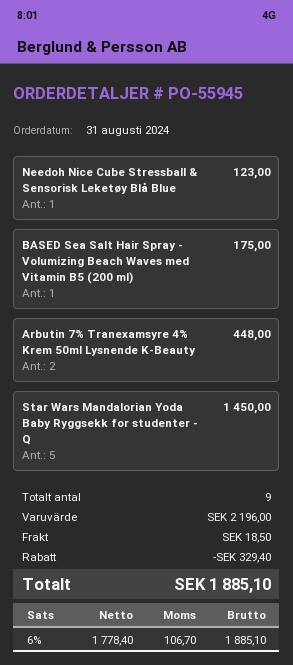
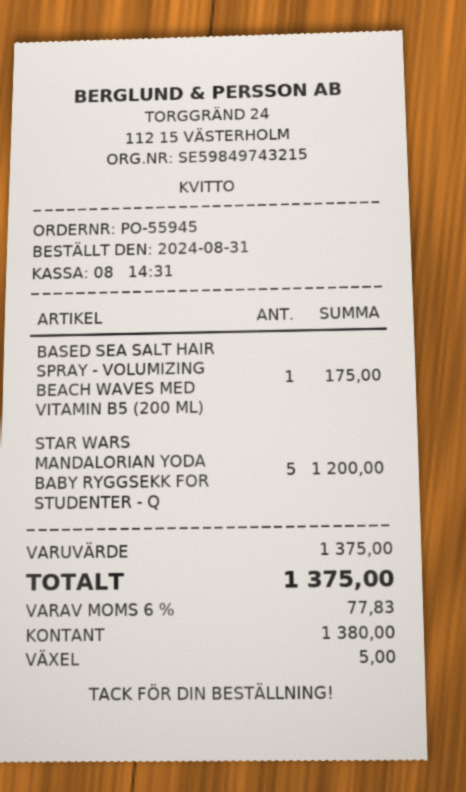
Needoh Nice Cube Stressball & Sensorisk Leketøy Blå Blue: 1 for 123.00 -> none
Arbutin 7% Tranexamsyre 4% Krem 50ml Lysnende K-Beauty: 2 for 448.00 -> none
Star Wars Mandalorian Yoda Baby Ryggsekk for studenter - Q: 5 for 1450.00 -> 5 for 1200.00
subtotal: 2196.00 -> 1375.00
discount: 329.40 -> none
shipping: 18.50 -> none
tax: 6% = 106.70 -> 6% = 77.83
total: 1885.10 -> 1375.00

